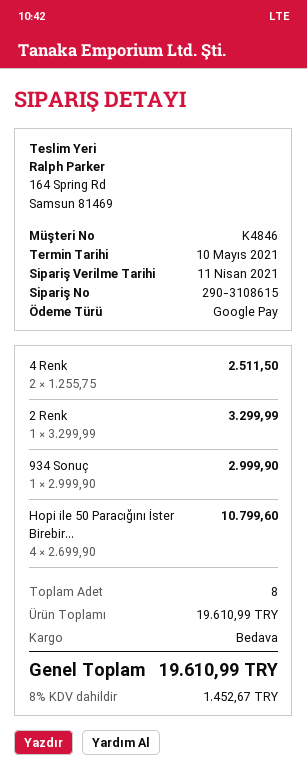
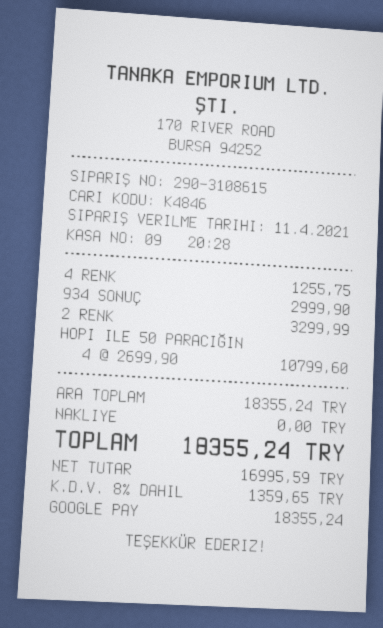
4 Renk: 2 x 1255.75 = 2511.50 -> 1 x 1255.75 = 1255.75
subtotal: 19610.99 -> 18355.24
tax: 8% = 1452.67 -> 8% = 1359.65
total: 19610.99 -> 18355.24

